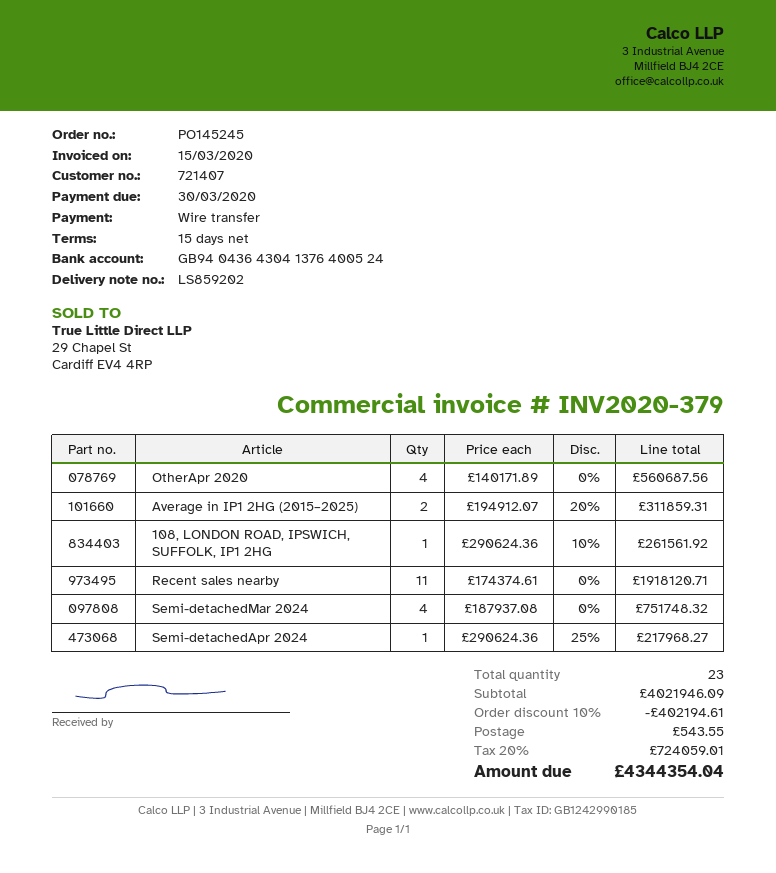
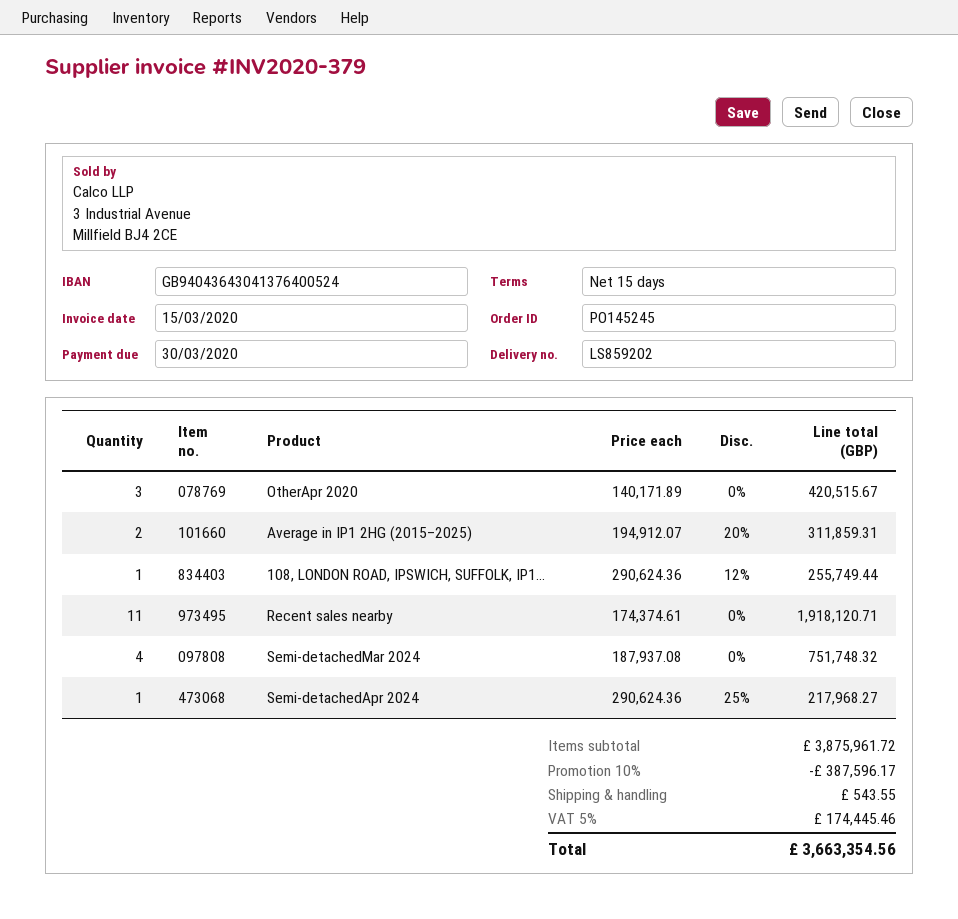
OtherApr 2020: 4 x 140171.89 = 560687.56 -> 3 x 140171.89 = 420515.67
108, LONDON ROAD, IPSWICH, SUFFOLK, IP1 2HG: 1 x 290624.36 - 10% = 261561.92 -> 1 x 290624.36 - 12% = 255749.44
subtotal: 4021946.09 -> 3875961.72
discount: 10% = 402194.61 -> 10% = 387596.17
tax: 20% = 724059.01 -> 5% = 174445.46
total: 4344354.04 -> 3663354.56

